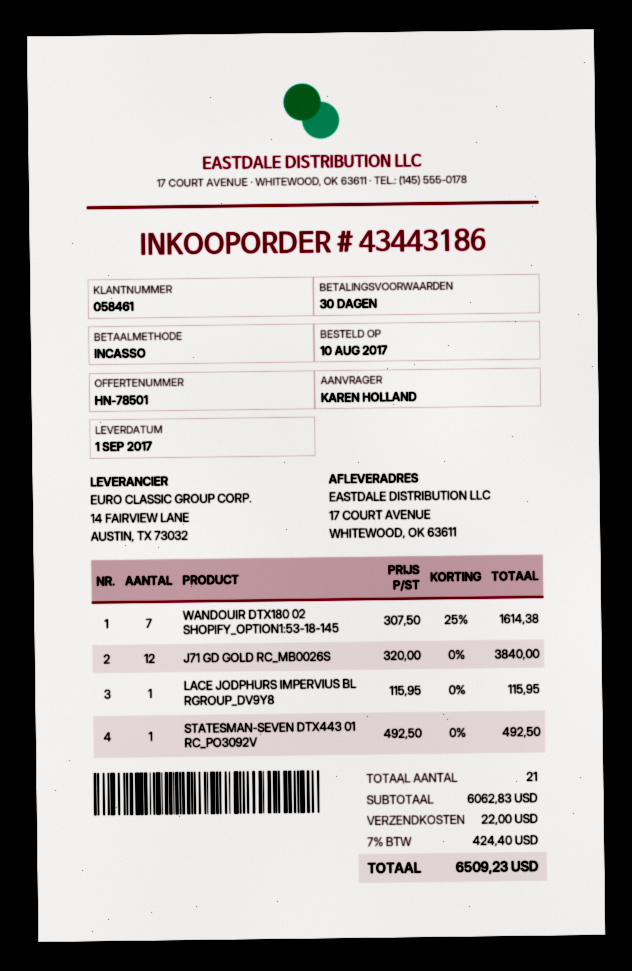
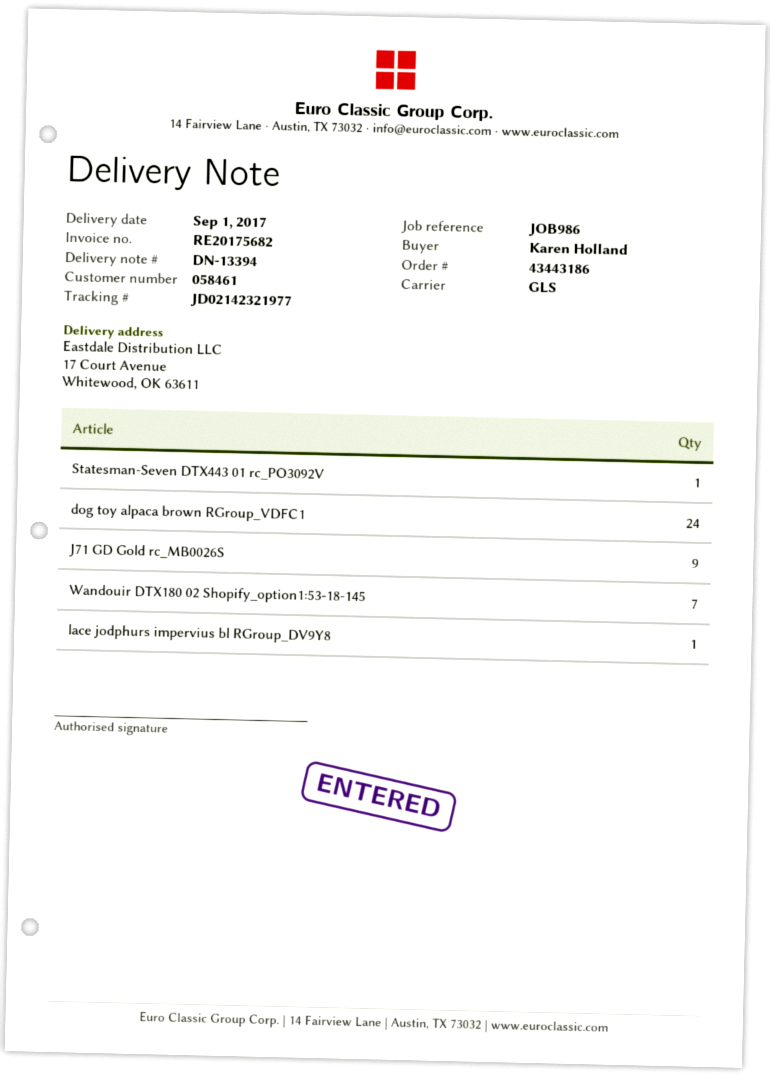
J71 GD GOLD RC_MB0026S: 12 -> 9
dog toy alpaca brown RGroup_VDFC1: none -> 24

